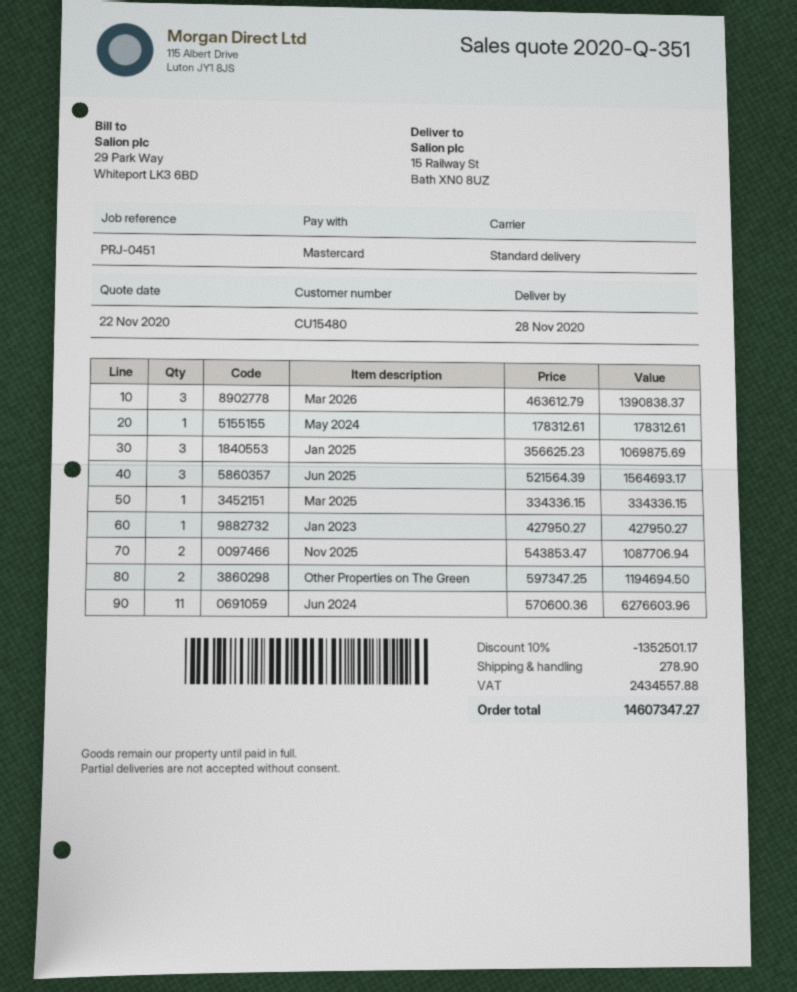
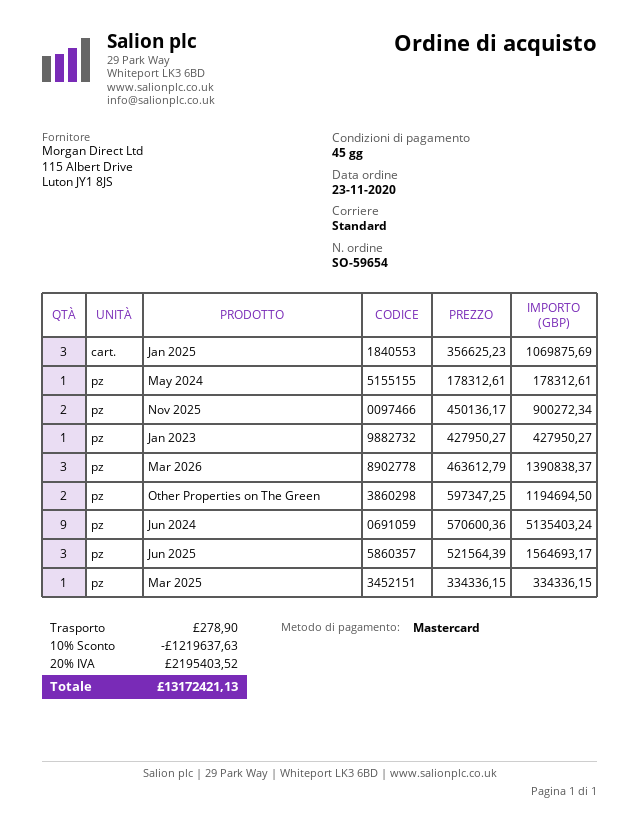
Nov 2025: 2 x 543853.47 = 1087706.94 -> 2 x 450136.17 = 900272.34
Jun 2024: 11 x 570600.36 = 6276603.96 -> 9 x 570600.36 = 5135403.24
discount: 10% = 1352501.17 -> 10% = 1219637.63
tax: 2434557.88 -> 2195403.52
total: 14607347.27 -> 13172421.13

